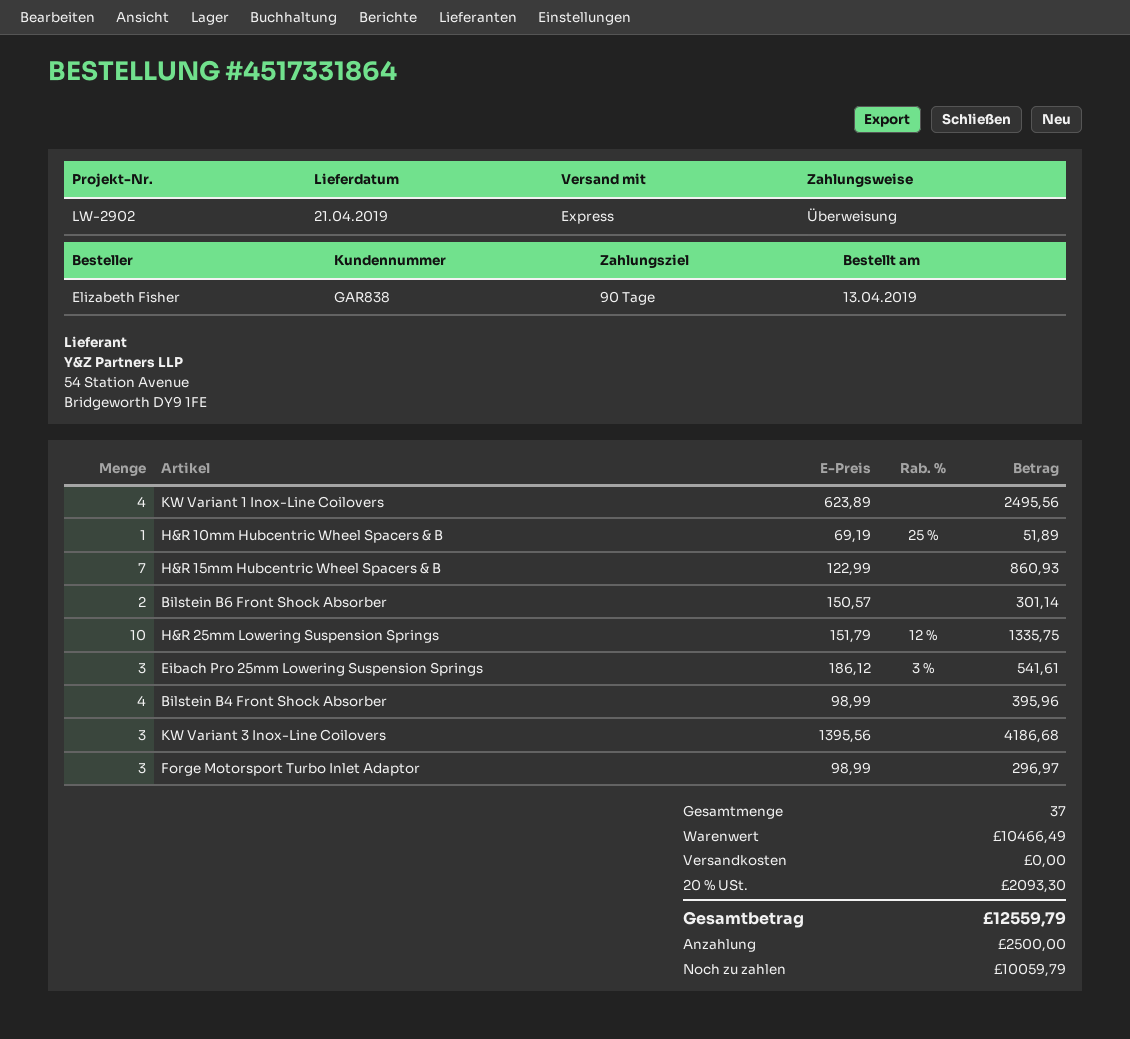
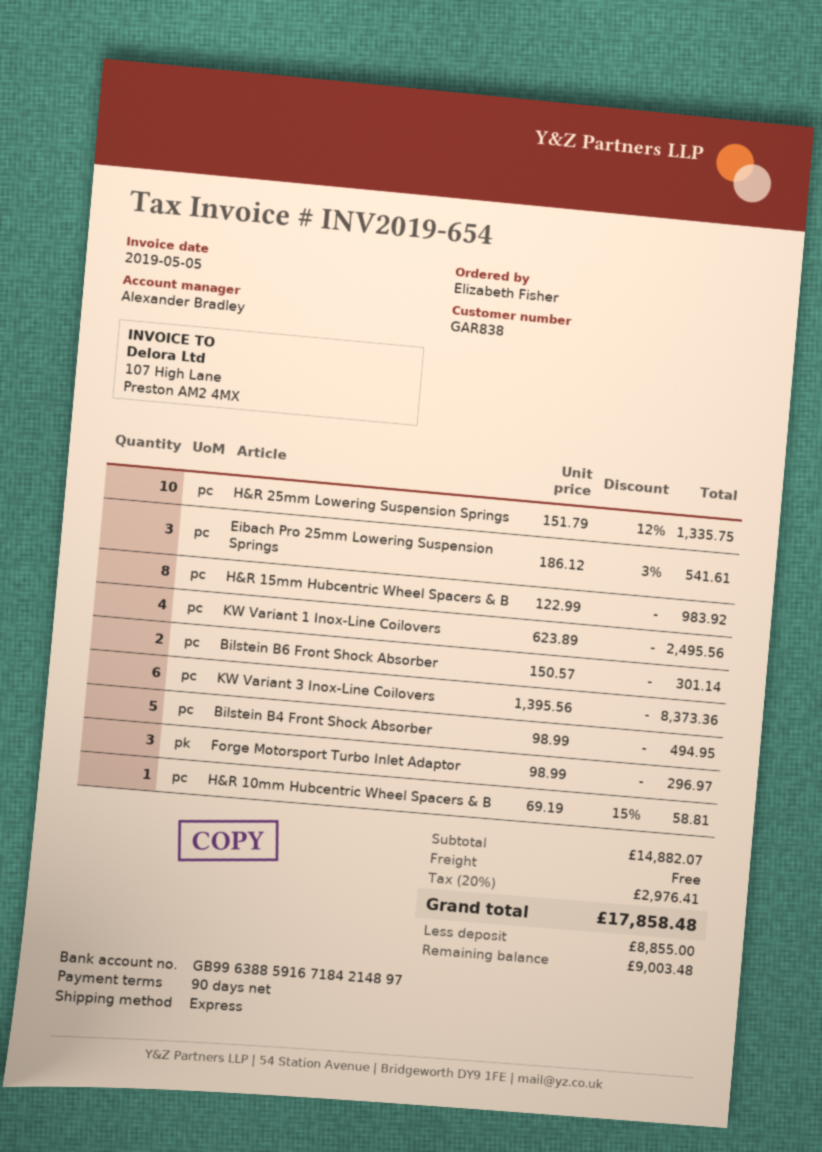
H&R 10mm Hubcentric Wheel Spacers & B: 1 x 69.19 - 25% = 51.89 -> 1 x 69.19 - 15% = 58.81
H&R 15mm Hubcentric Wheel Spacers & B: 7 x 122.99 = 860.93 -> 8 x 122.99 = 983.92
Bilstein B4 Front Shock Absorber: 4 x 98.99 = 395.96 -> 5 x 98.99 = 494.95
KW Variant 3 Inox-Line Coilovers: 3 x 1395.56 = 4186.68 -> 6 x 1395.56 = 8373.36
subtotal: 10466.49 -> 14882.07
tax: 20% = 2093.30 -> 20% = 2976.41
total: 12559.79 -> 17858.48
deposit: 2500.00 -> 8855.00
balance: 10059.79 -> 9003.48

